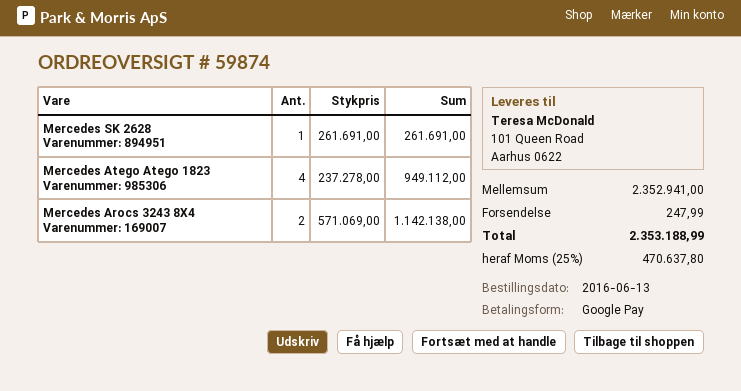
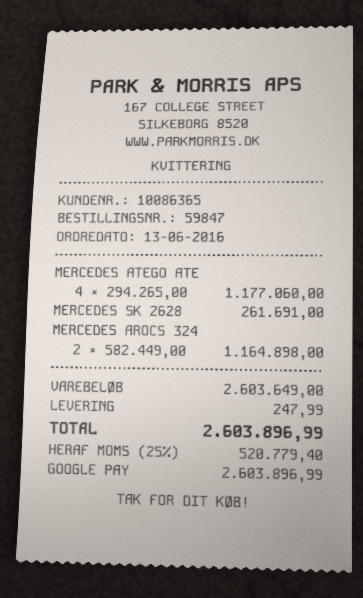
order number: 59874 -> 59847
Mercedes Atego Atego 1823: 4 x 237278.00 = 949112.00 -> 4 x 294265.00 = 1177060.00
Mercedes Arocs 3243 8X4: 2 x 571069.00 = 1142138.00 -> 2 x 582449.00 = 1164898.00
subtotal: 2352941.00 -> 2603649.00
tax: 25% = 470637.80 -> 25% = 520779.40
total: 2353188.99 -> 2603896.99

